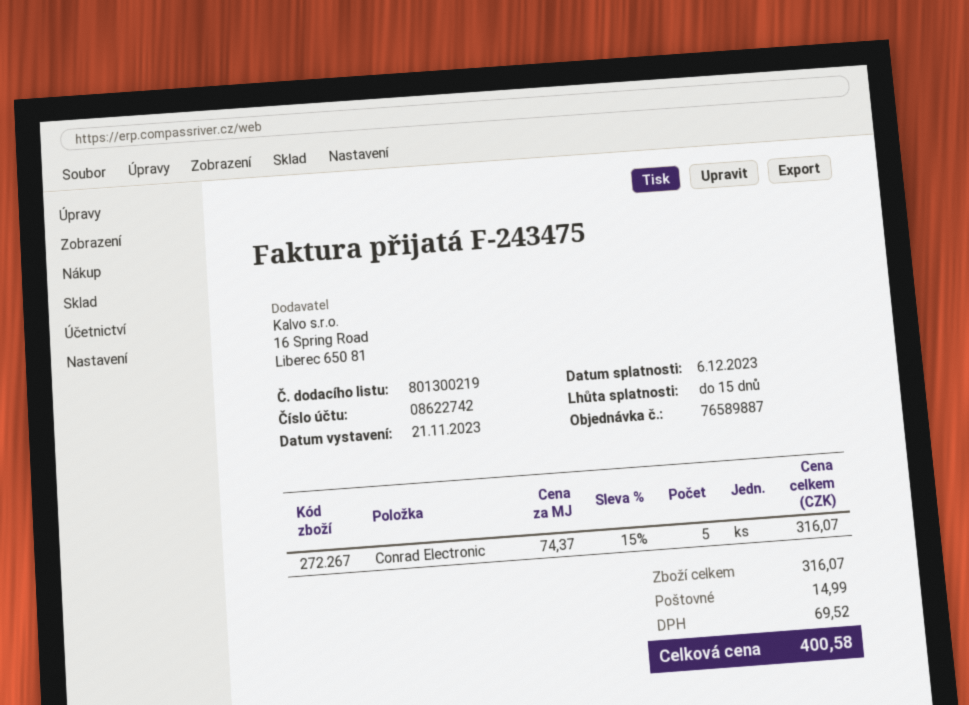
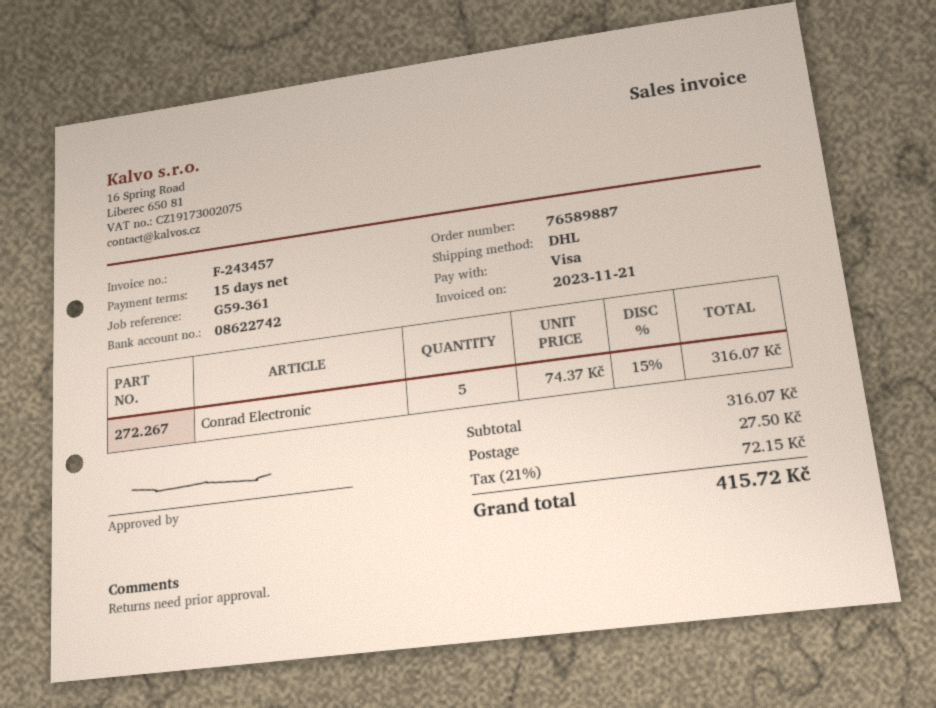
invoice number: F-243475 -> F-243457
shipping: 14.99 -> 27.50
tax: 69.52 -> 72.15
total: 400.58 -> 415.72

